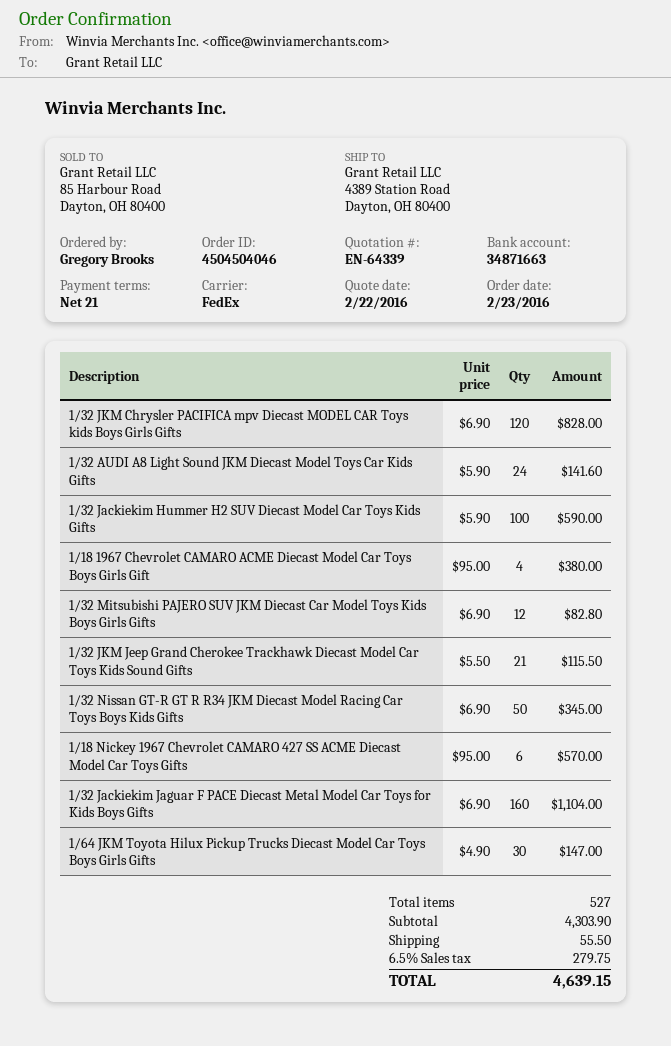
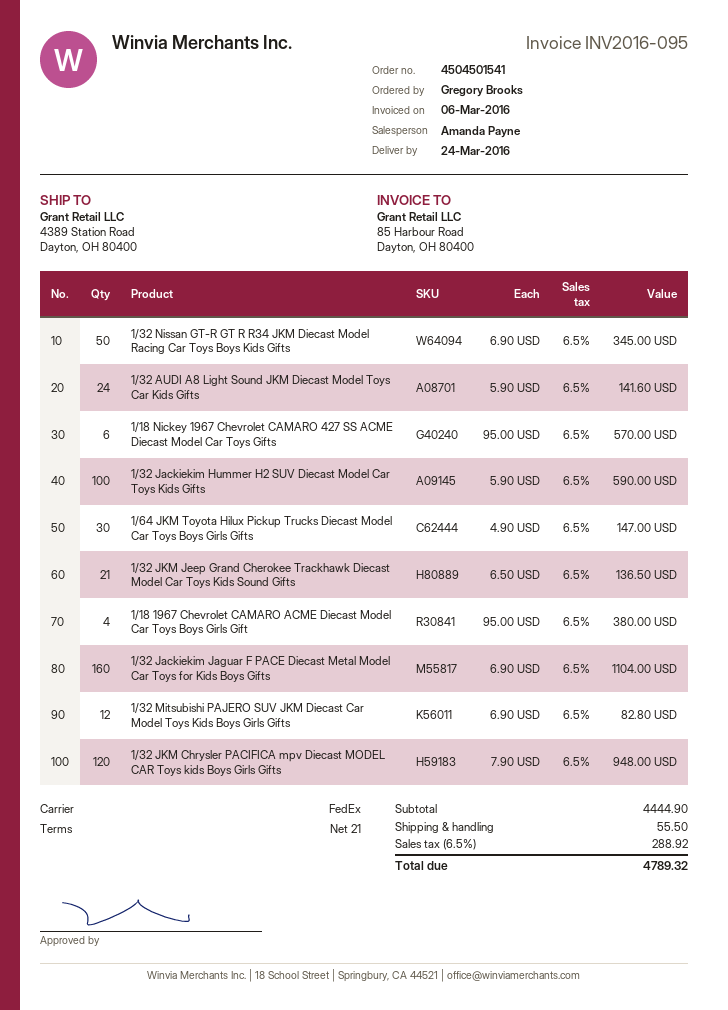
order number: 4504504046 -> 4504501541
1/32 JKM Chrysler PACIFICA mpv Diecast MODEL CAR Toys kids Boys Girls Gifts: 120 x 6.90 = 828.00 -> 120 x 7.90 = 948.00
1/32 JKM Jeep Grand Cherokee Trackhawk Diecast Model Car Toys Kids Sound Gifts: 21 x 5.50 = 115.50 -> 21 x 6.50 = 136.50
subtotal: 4303.90 -> 4444.90
tax: 6.5% = 279.75 -> 6.5% = 288.92
total: 4639.15 -> 4789.32

